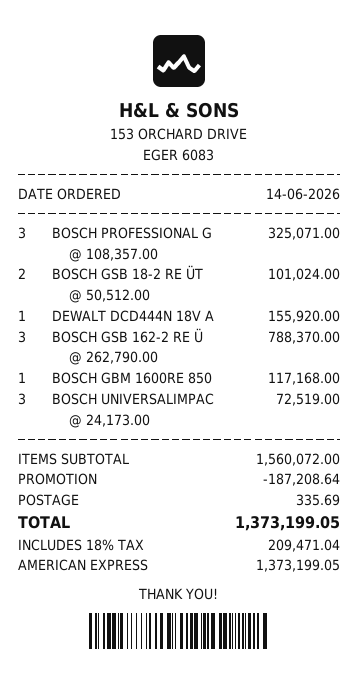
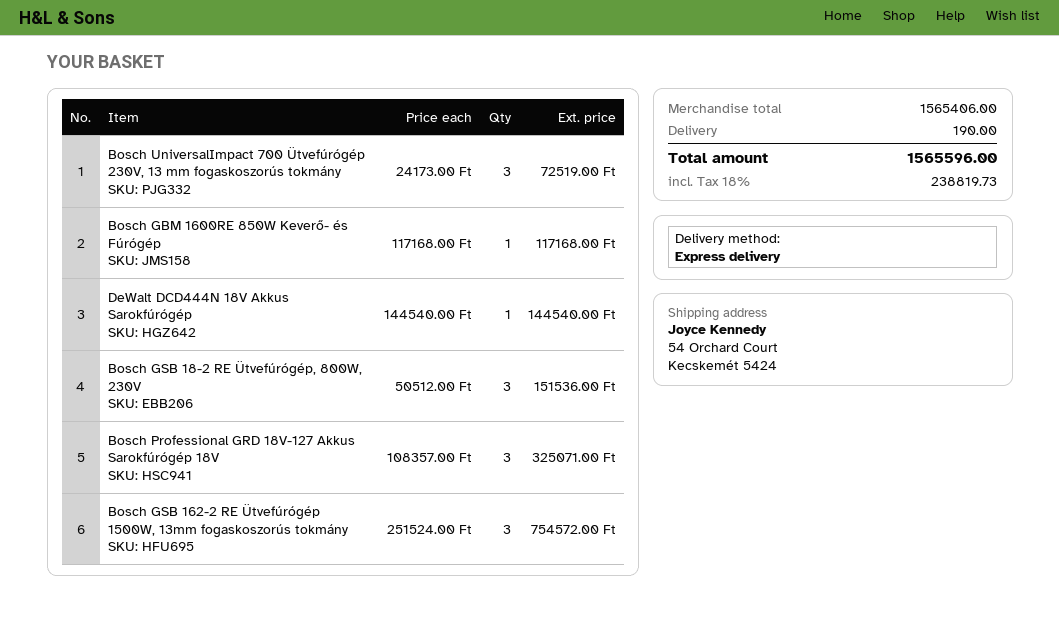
BOSCH GSB 18-2 RE ÜT: 2 x 50512.00 = 101024.00 -> 3 x 50512.00 = 151536.00
DEWALT DCD444N 18V A: 1 x 155920.00 = 155920.00 -> 1 x 144540.00 = 144540.00
BOSCH GSB 162-2 RE Ü: 3 x 262790.00 = 788370.00 -> 3 x 251524.00 = 754572.00
subtotal: 1560072.00 -> 1565406.00
discount: 187208.64 -> none
shipping: 335.69 -> 190.00
tax: 18% = 209471.04 -> 18% = 238819.73
total: 1373199.05 -> 1565596.00

